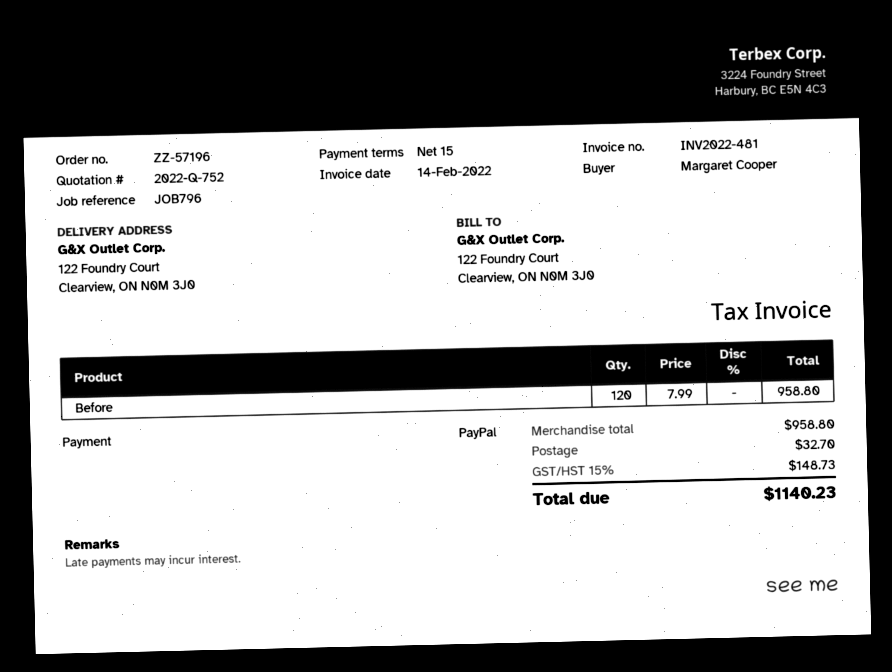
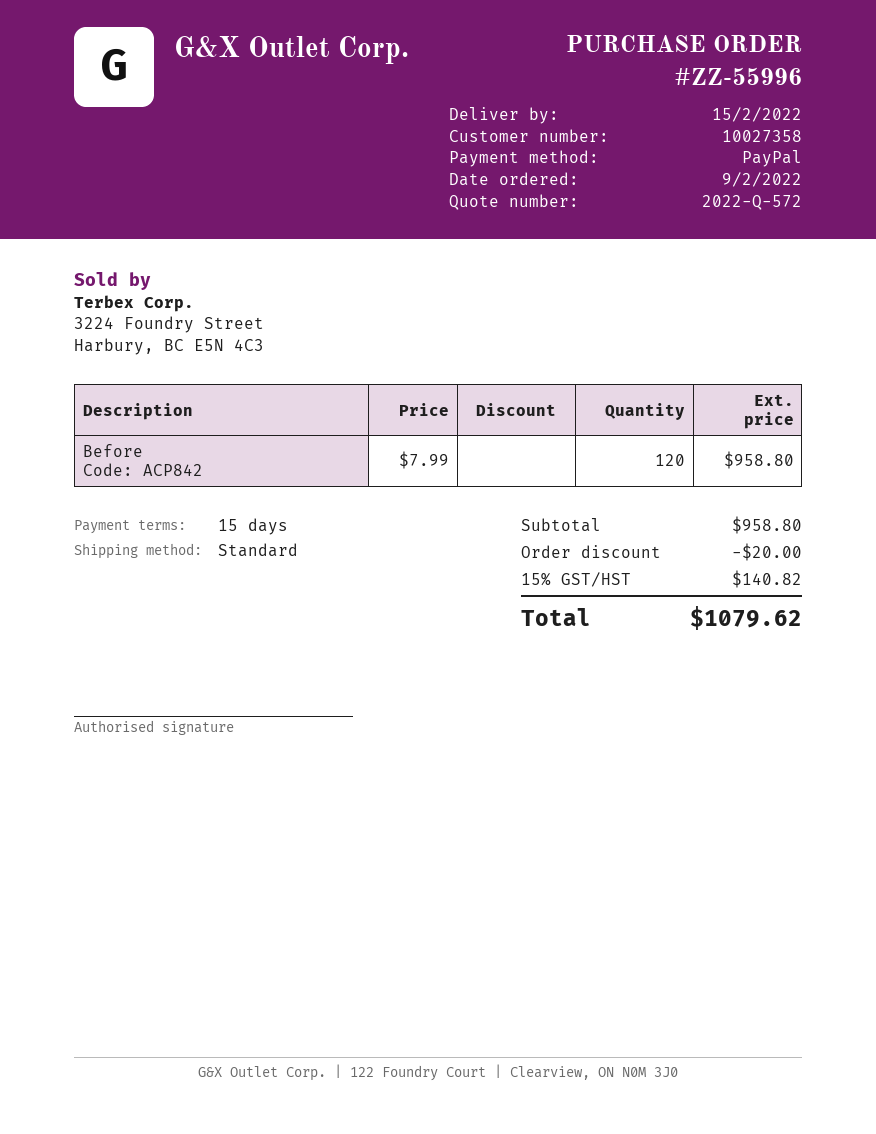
quote number: 2022-Q-752 -> 2022-Q-572
order number: ZZ-57196 -> ZZ-55996
discount: none -> 20.00
shipping: 32.70 -> none
tax: 15% = 148.73 -> 15% = 140.82
total: 1140.23 -> 1079.62

